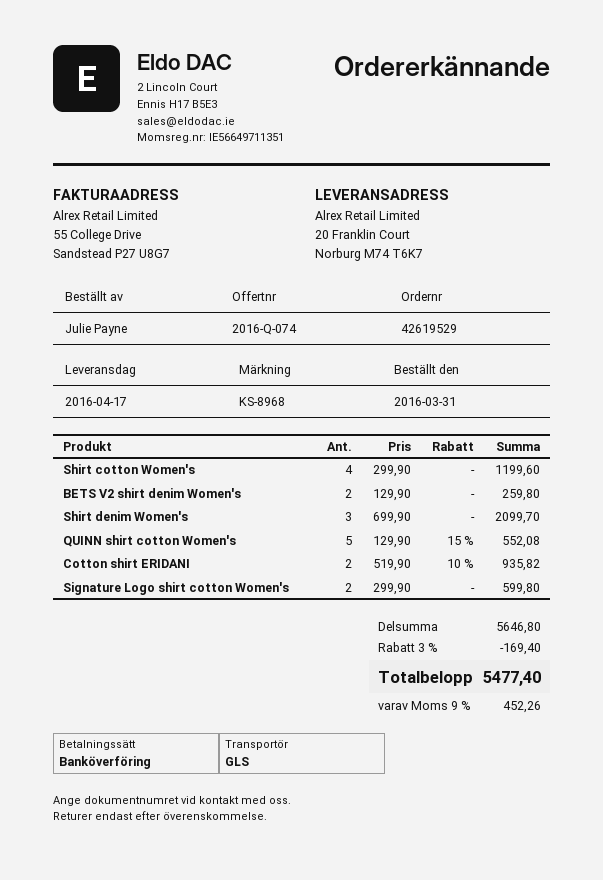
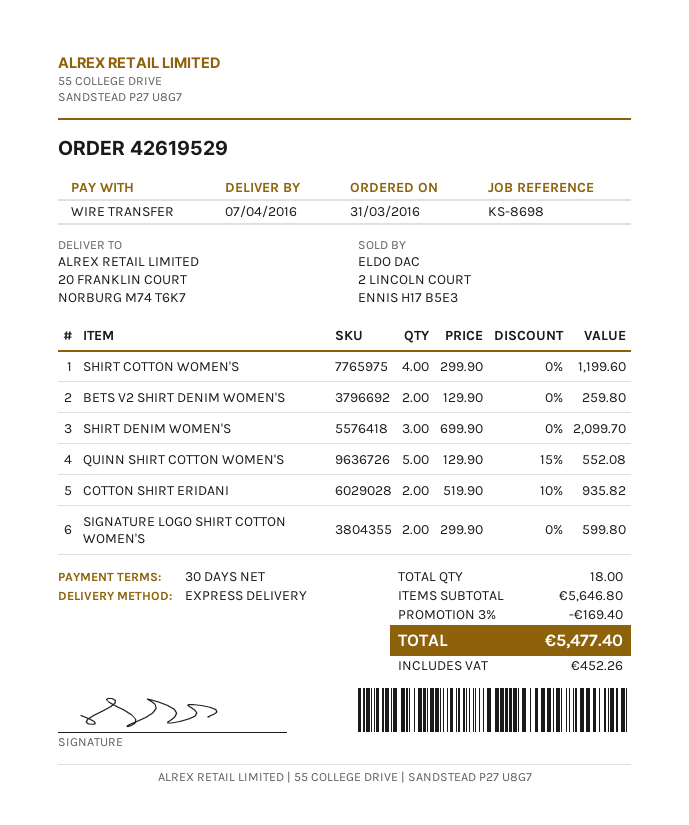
delivery date: 2016-04-17 -> 2016-04-07
reference: KS-8968 -> KS-8698
shipping method: GLS -> express

